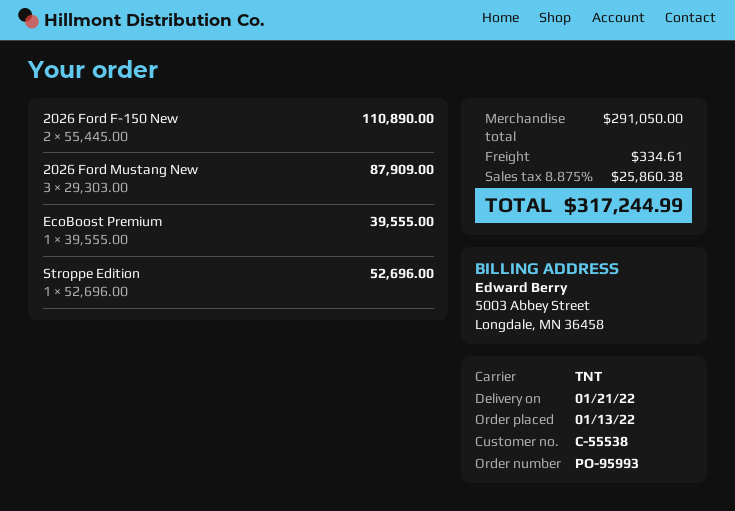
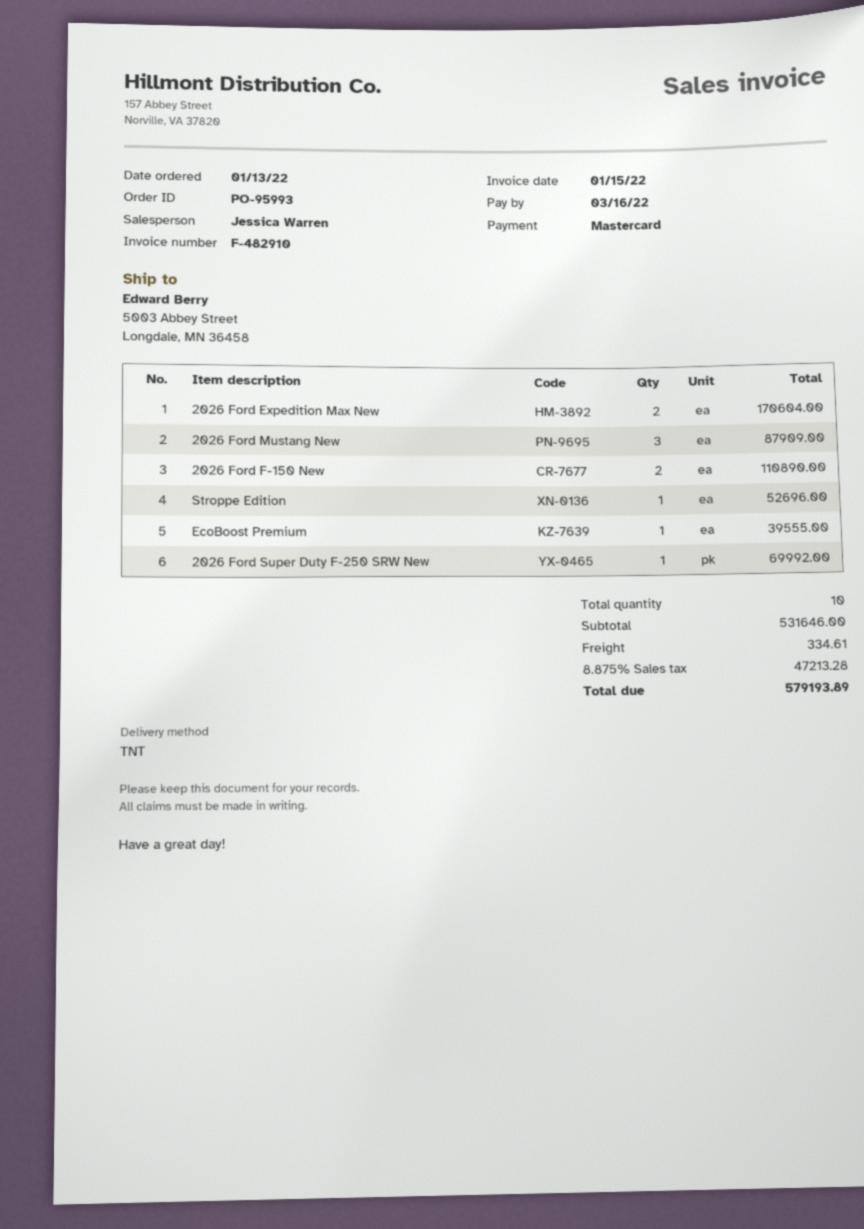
2026 Ford Expedition Max New: none -> 2 for 170604.00
2026 Ford Super Duty F-250 SRW New: none -> 1 for 69992.00
subtotal: 291050.00 -> 531646.00
tax: 8.875% = 25860.38 -> 8.875% = 47213.28
total: 317244.99 -> 579193.89

